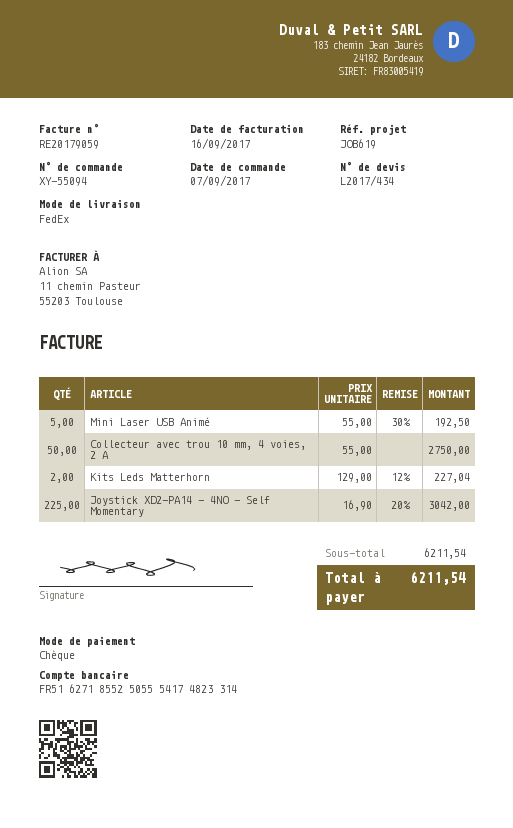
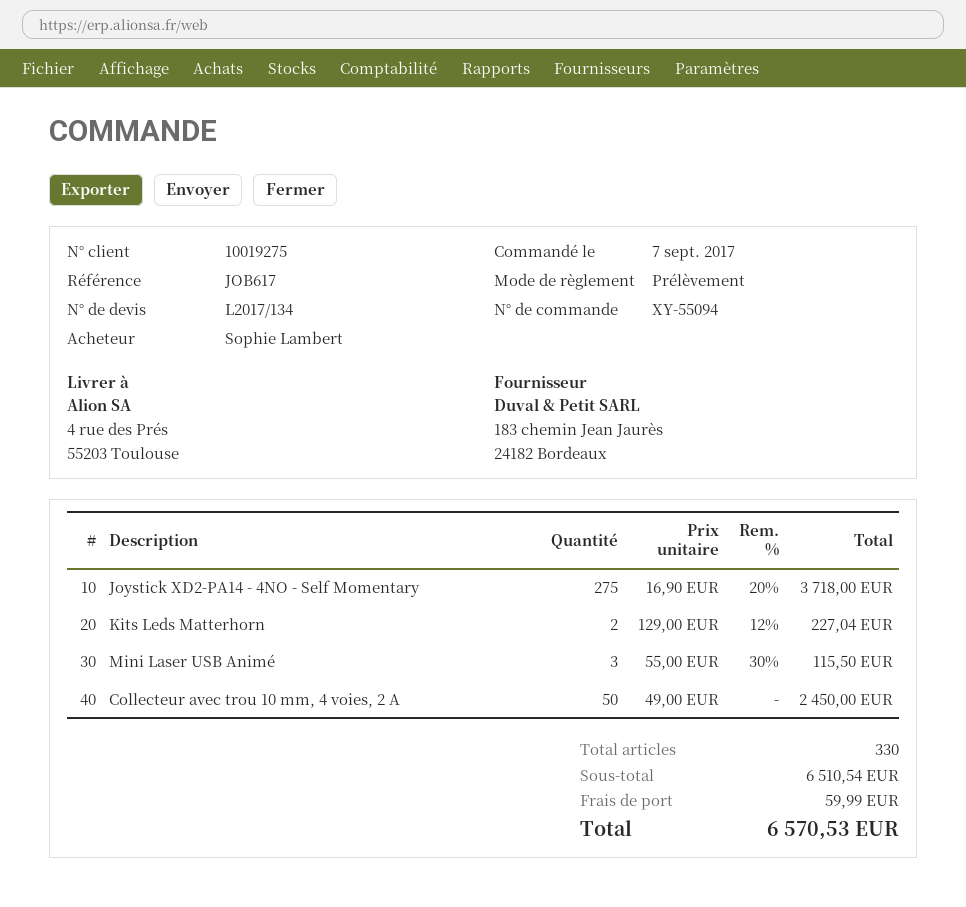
quote number: L2017/434 -> L2017/134
reference: JOB619 -> JOB617
payment method: cheque -> direct debit
Mini Laser USB Animé: 5 x 55.00 - 30% = 192.50 -> 3 x 55.00 - 30% = 115.50
Collecteur avec trou 10 mm, 4 voies, 2 A: 50 x 55.00 = 2750.00 -> 50 x 49.00 = 2450.00
Joystick XD2-PA14 - 4NO - Self Momentary: 225 x 16.90 - 20% = 3042.00 -> 275 x 16.90 - 20% = 3718.00
subtotal: 6211.54 -> 6510.54
shipping: none -> 59.99
total: 6211.54 -> 6570.53

